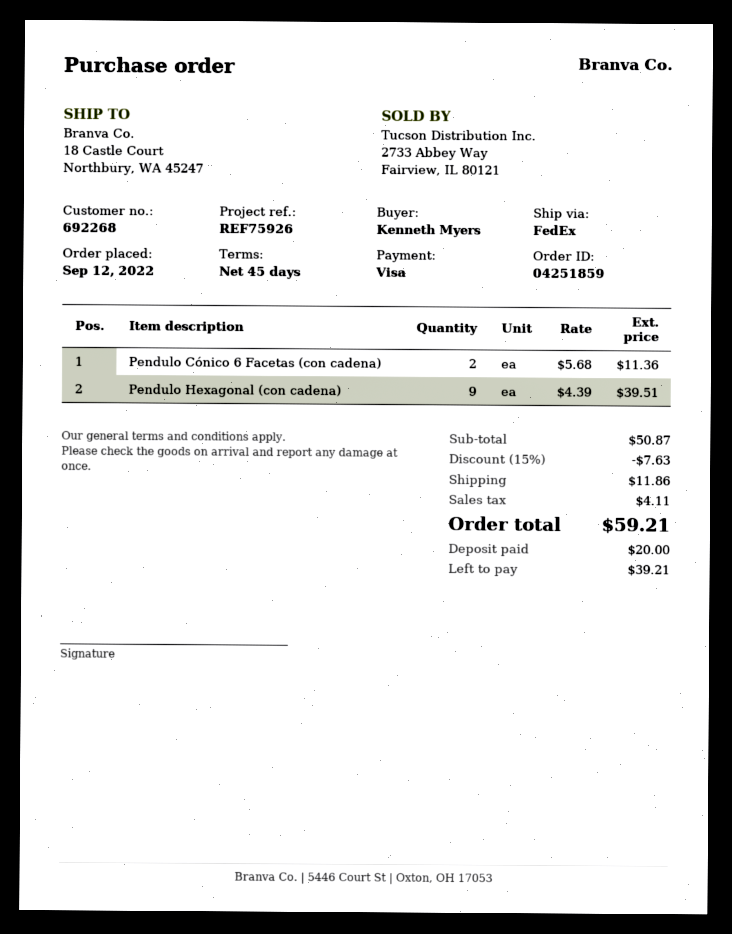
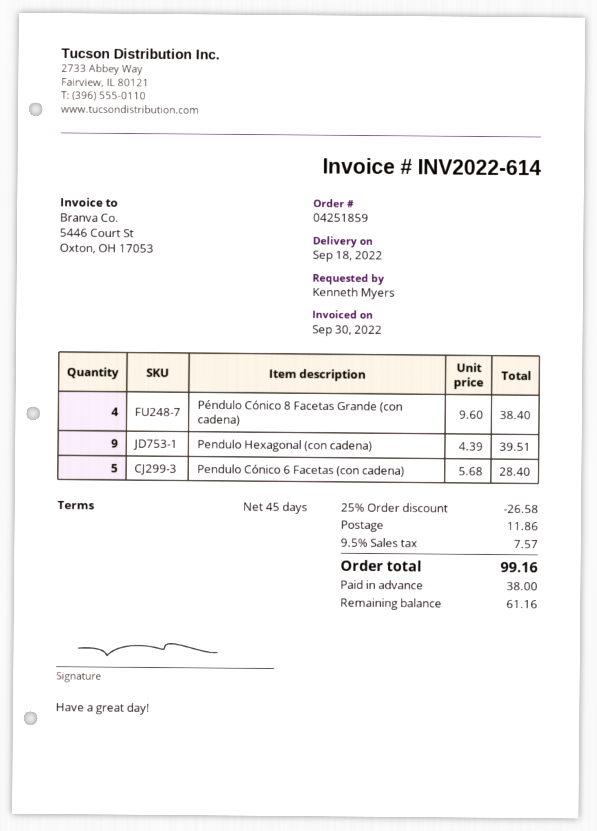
Pendulo Cónico 6 Facetas (con cadena): 2 x 5.68 = 11.36 -> 5 x 5.68 = 28.40
Péndulo Cónico 8 Facetas Grande (con cadena): none -> 4 x 9.60 = 38.40
discount: 15% = 7.63 -> 25% = 26.58
tax: 4.11 -> 7.57
total: 59.21 -> 99.16
deposit: 20.00 -> 38.00
balance: 39.21 -> 61.16

